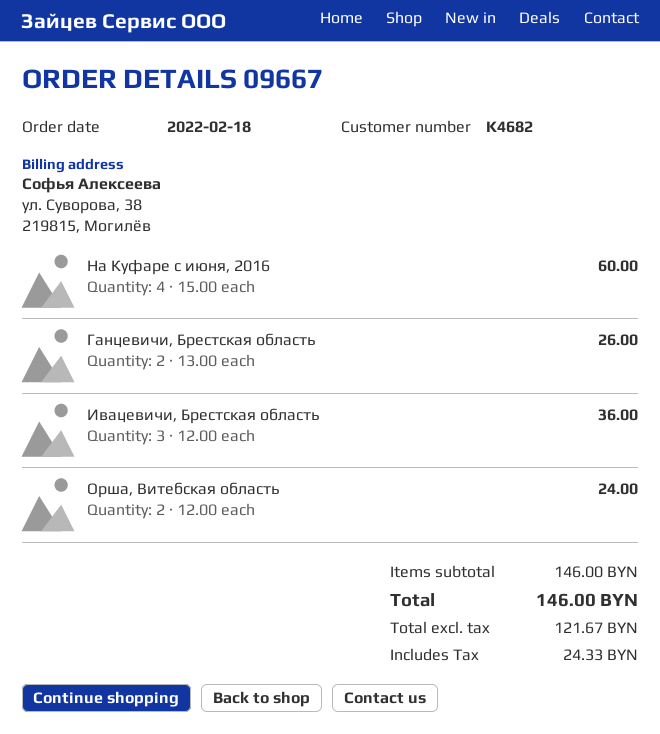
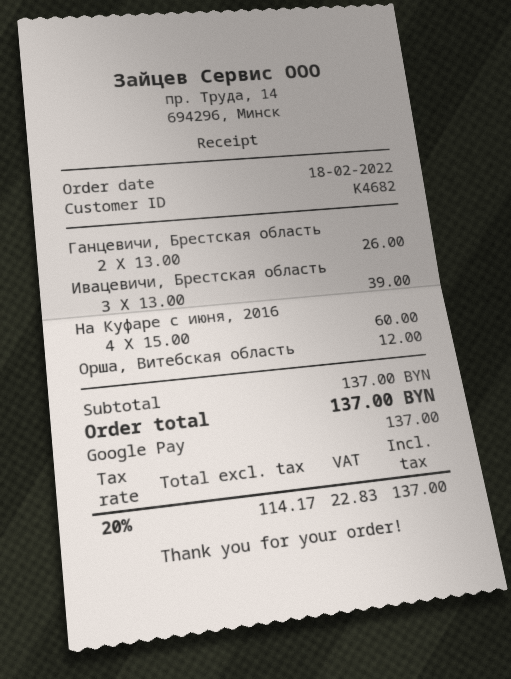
Ивацевичи, Брестская область: 3 x 12.00 = 36.00 -> 3 x 13.00 = 39.00
Орша, Витебская область: 2 x 12.00 = 24.00 -> 1 x 12.00 = 12.00
subtotal: 146.00 -> 137.00
net: 121.67 -> 114.17
tax: 24.33 -> 22.83
total: 146.00 -> 137.00

